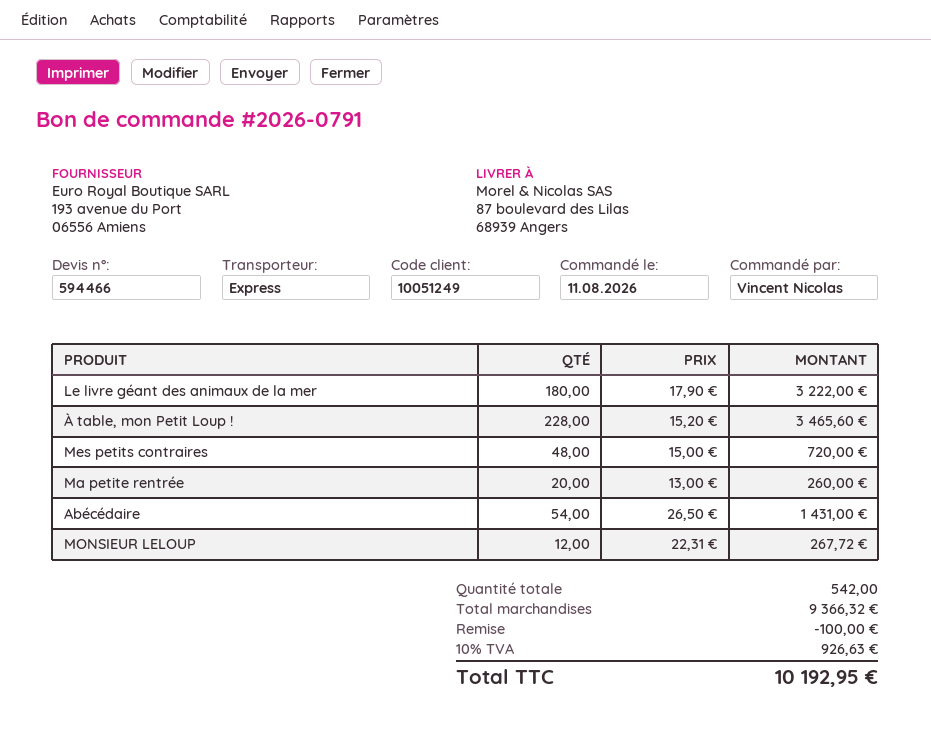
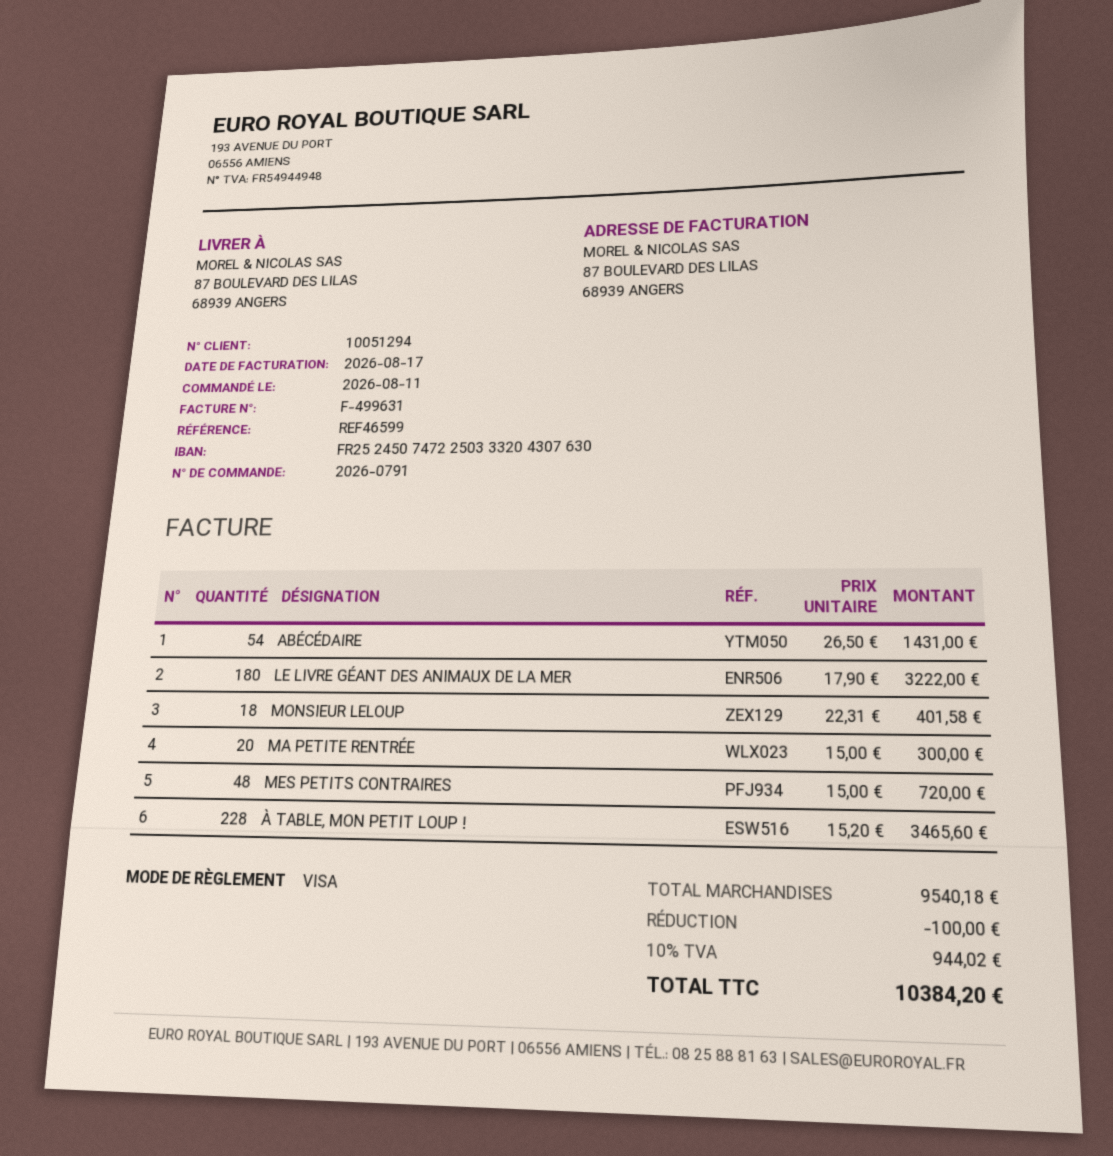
customer number: 10051249 -> 10051294
Ma petite rentrée: 20 x 13.00 = 260.00 -> 20 x 15.00 = 300.00
MONSIEUR LELOUP: 12 x 22.31 = 267.72 -> 18 x 22.31 = 401.58
subtotal: 9366.32 -> 9540.18
tax: 10% = 926.63 -> 10% = 944.02
total: 10192.95 -> 10384.20

